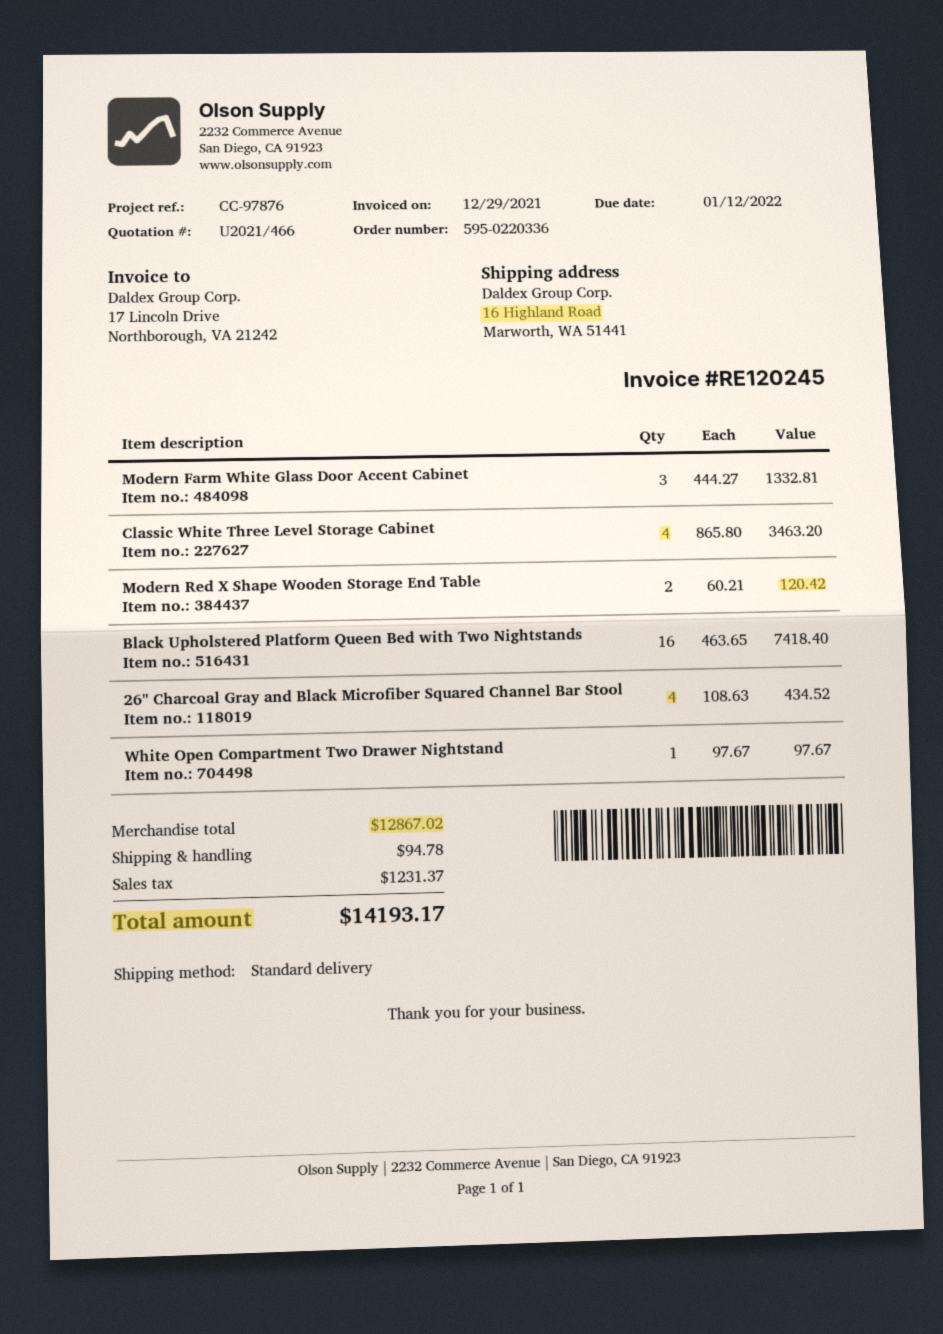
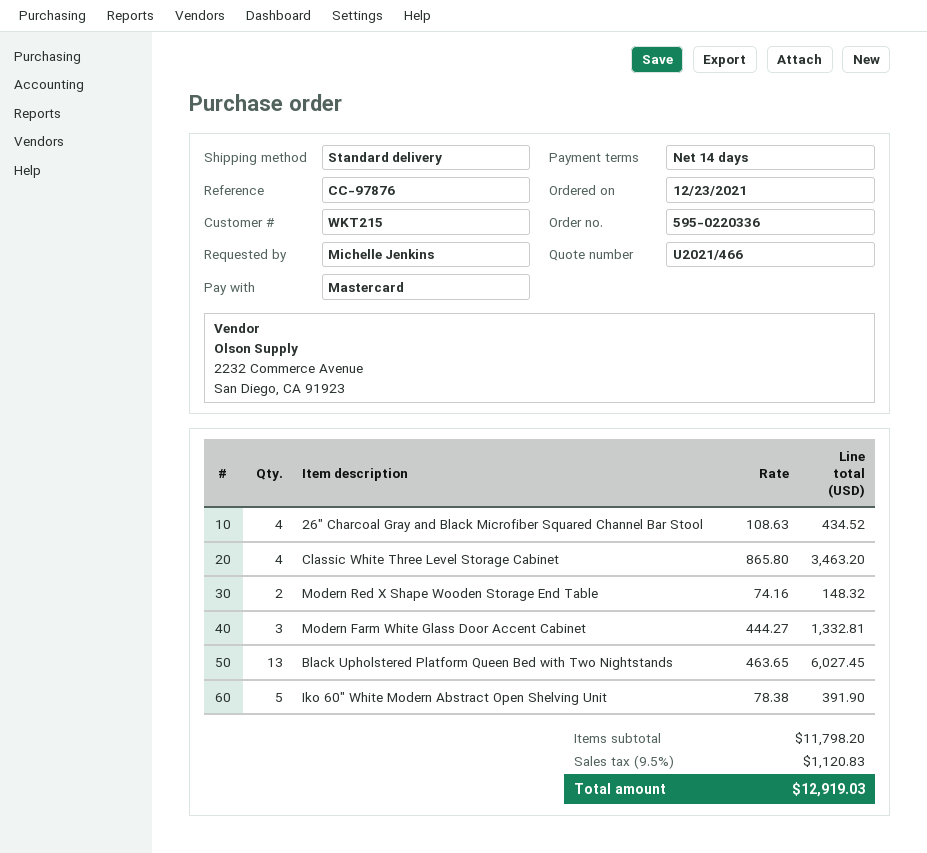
Modern Red X Shape Wooden Storage End Table: 2 x 60.21 = 120.42 -> 2 x 74.16 = 148.32
Black Upholstered Platform Queen Bed with Two Nightstands: 16 x 463.65 = 7418.40 -> 13 x 463.65 = 6027.45
White Open Compartment Two Drawer Nightstand: 1 x 97.67 = 97.67 -> none
Iko 60" White Modern Abstract Open Shelving Unit: none -> 5 x 78.38 = 391.90
subtotal: 12867.02 -> 11798.20
shipping: 94.78 -> none
tax: 1231.37 -> 1120.83
total: 14193.17 -> 12919.03

